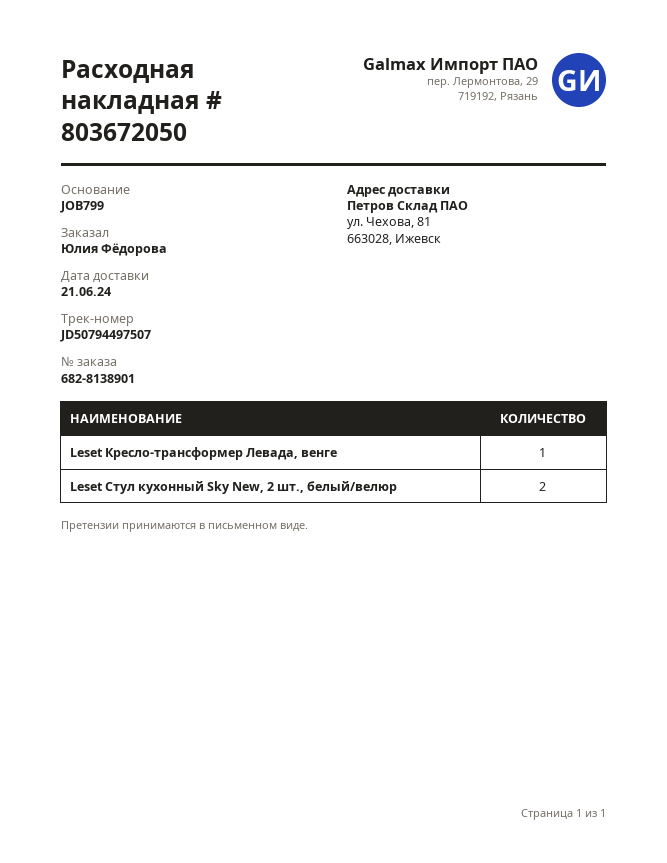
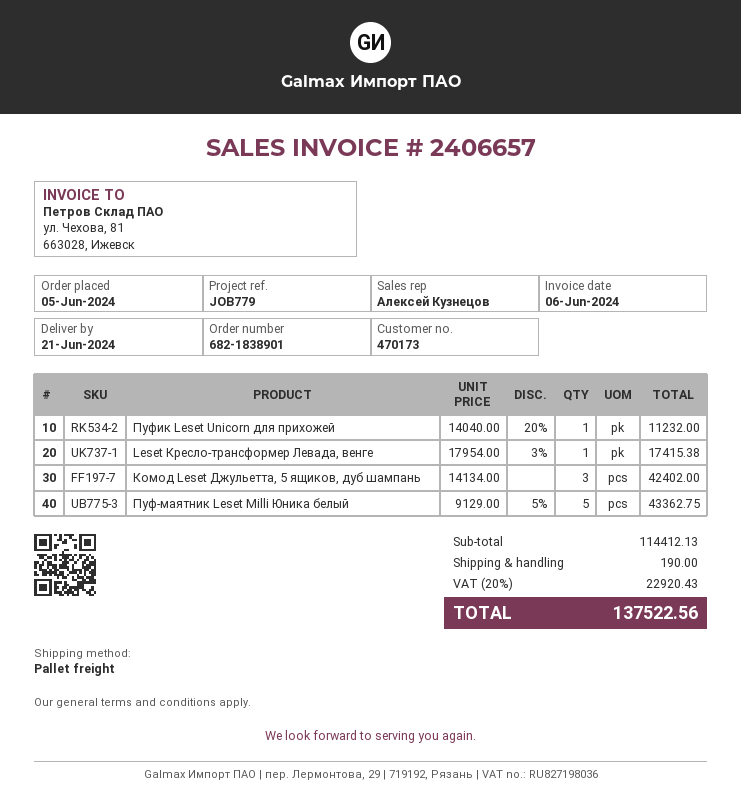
order number: 682-8138901 -> 682-1838901
reference: JOB799 -> JOB779
Leset Стул кухонный Sky New, 2 шт., белый/велюр: 2 -> none
Пуфик Leset Unicorn для прихожей: none -> 1
Комод Leset Джульетта, 5 ящиков, дуб шампань: none -> 3
Пуф-маятник Leset Milli Юника белый: none -> 5

